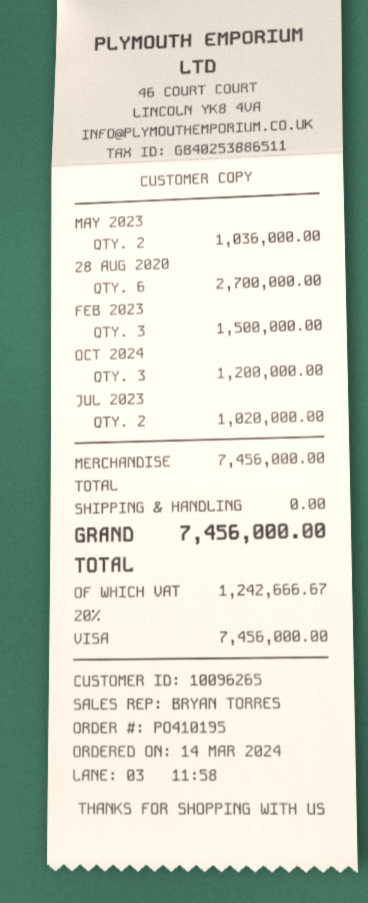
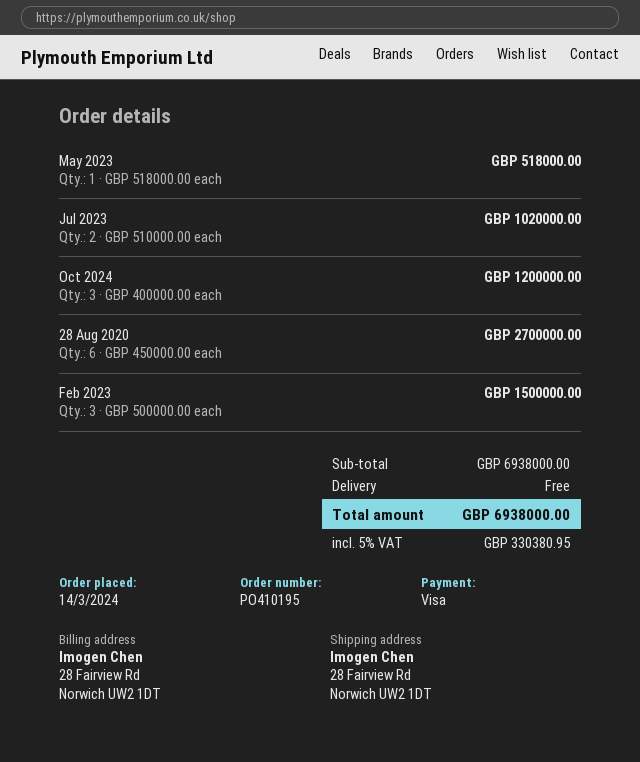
MAY 2023: 2 for 1036000.00 -> 1 for 518000.00
subtotal: 7456000.00 -> 6938000.00
tax: 20% = 1242666.67 -> 5% = 330380.95
total: 7456000.00 -> 6938000.00

